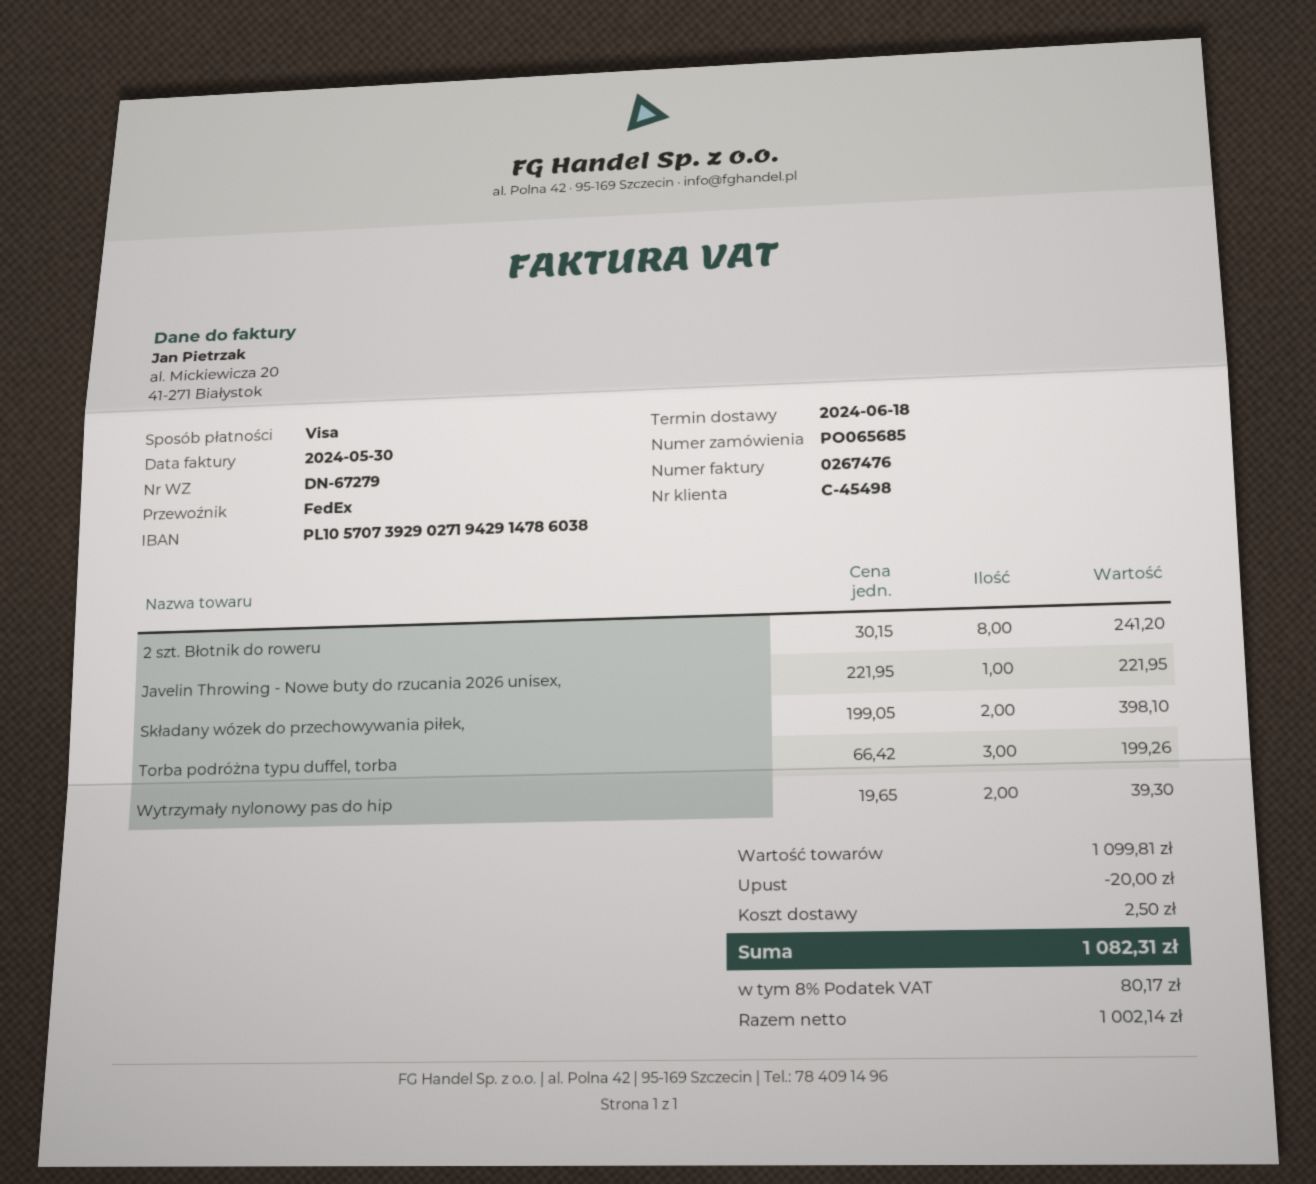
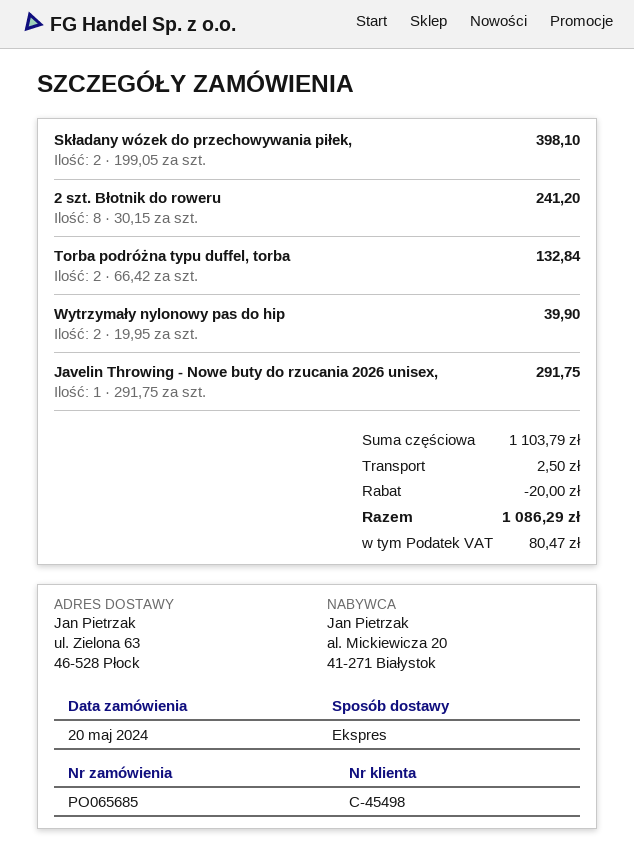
shipping method: FedEx -> express
Javelin Throwing - Nowe buty do rzucania 2026 unisex,: 1 x 221.95 = 221.95 -> 1 x 291.75 = 291.75
Torba podróżna typu duffel, torba: 3 x 66.42 = 199.26 -> 2 x 66.42 = 132.84
Wytrzymały nylonowy pas do hip: 2 x 19.65 = 39.30 -> 2 x 19.95 = 39.90
subtotal: 1099.81 -> 1103.79
tax: 80.17 -> 80.47
total: 1082.31 -> 1086.29

